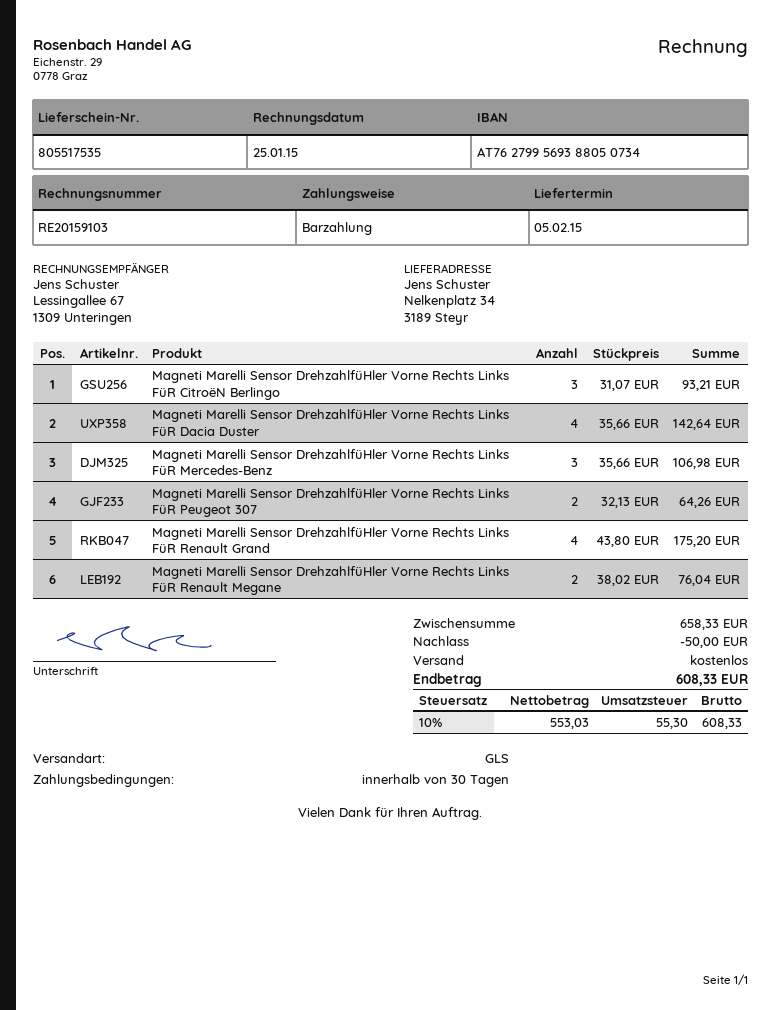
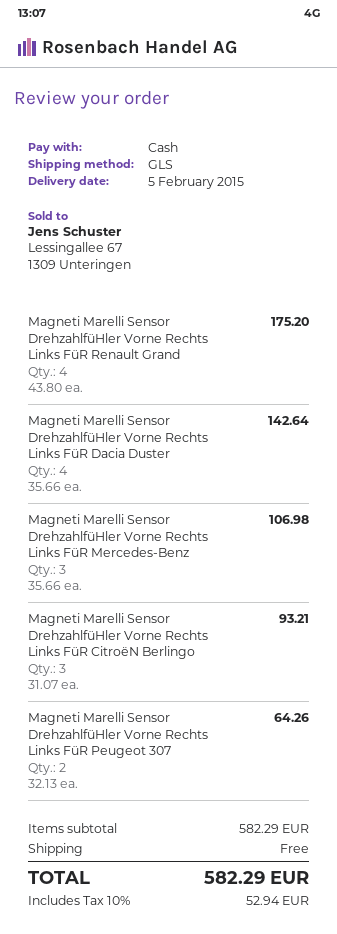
Magneti Marelli Sensor DrehzahlfüHler Vorne Rechts Links FüR Renault Megane: 2 x 38.02 = 76.04 -> none
subtotal: 658.33 -> 582.29
discount: 50.00 -> none
tax: 10% = 55.30 -> 10% = 52.94
total: 608.33 -> 582.29

